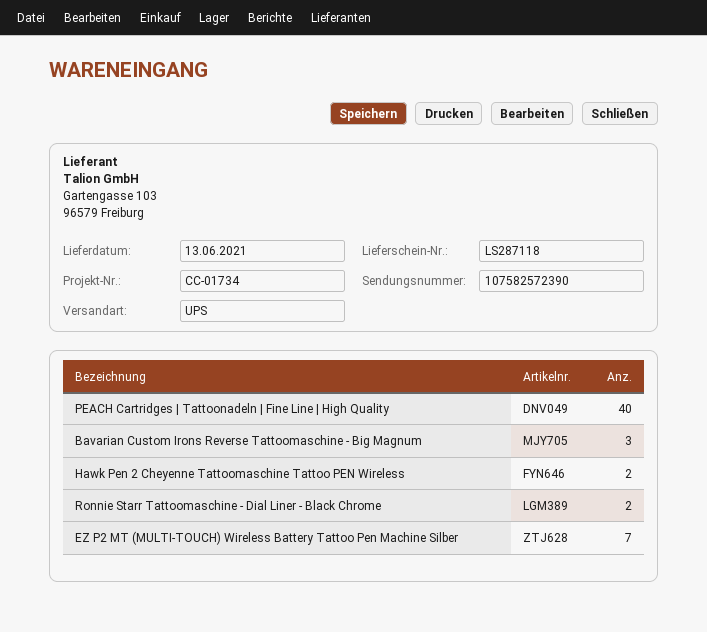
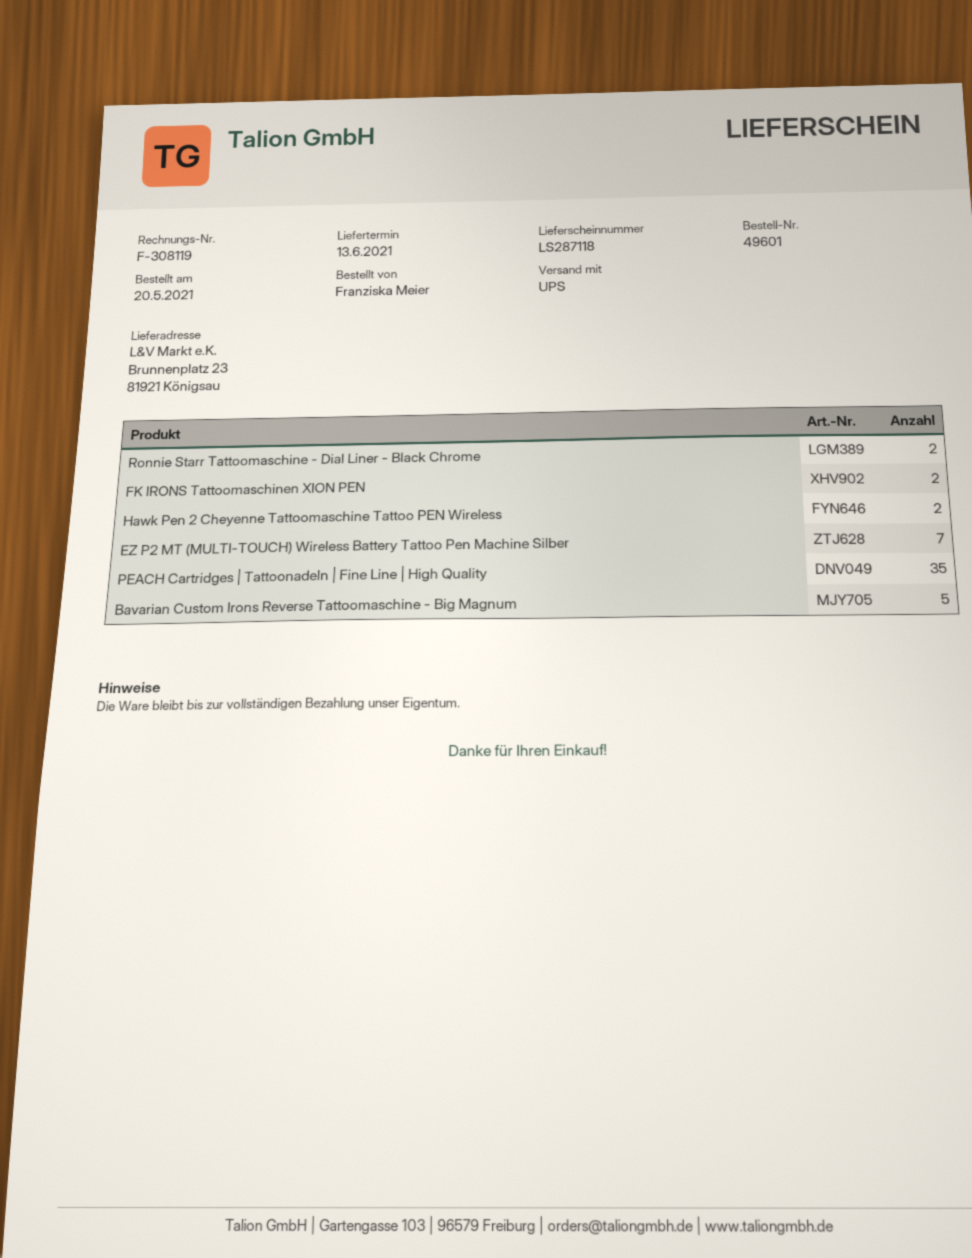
PEACH Cartridges | Tattoonadeln | Fine Line | High Quality: 40 -> 35
Bavarian Custom Irons Reverse Tattoomaschine - Big Magnum: 3 -> 5
FK IRONS Tattoomaschinen XION PEN: none -> 2

